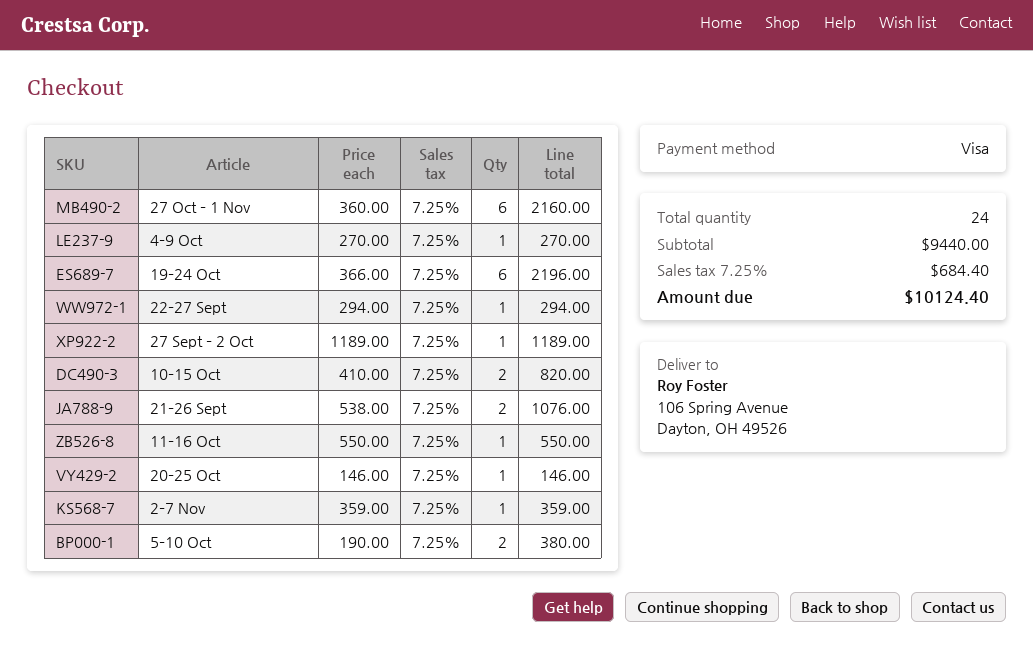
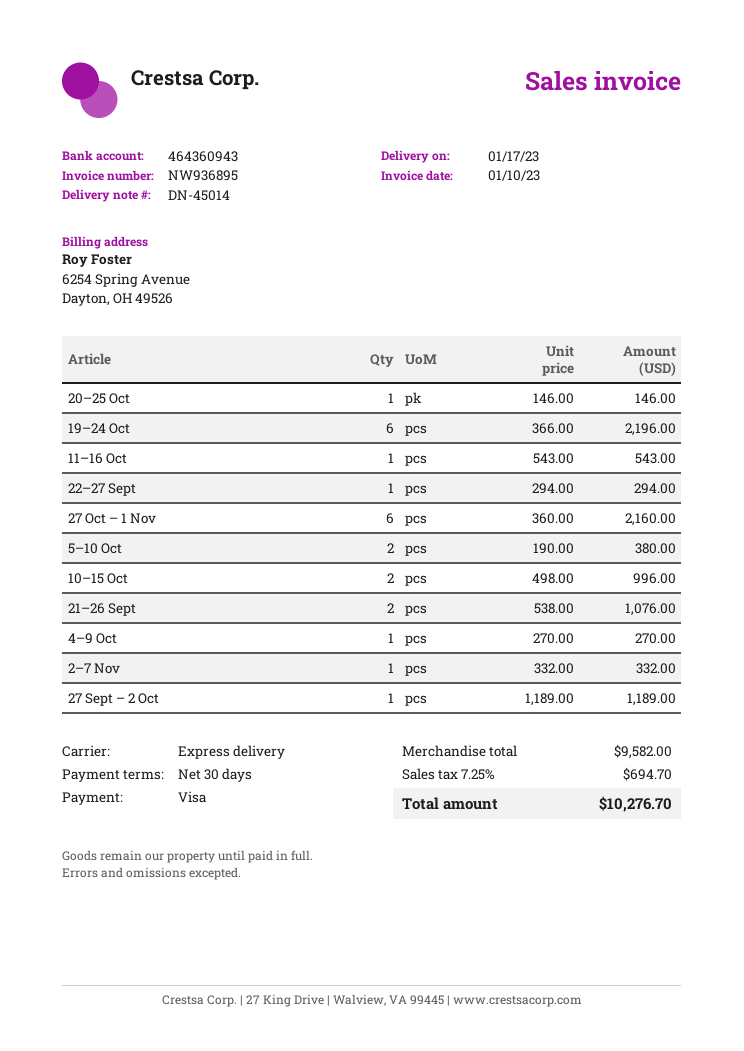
10–15 Oct: 2 x 410.00 = 820.00 -> 2 x 498.00 = 996.00
11–16 Oct: 1 x 550.00 = 550.00 -> 1 x 543.00 = 543.00
2–7 Nov: 1 x 359.00 = 359.00 -> 1 x 332.00 = 332.00
subtotal: 9440.00 -> 9582.00
tax: 7.25% = 684.40 -> 7.25% = 694.70
total: 10124.40 -> 10276.70

